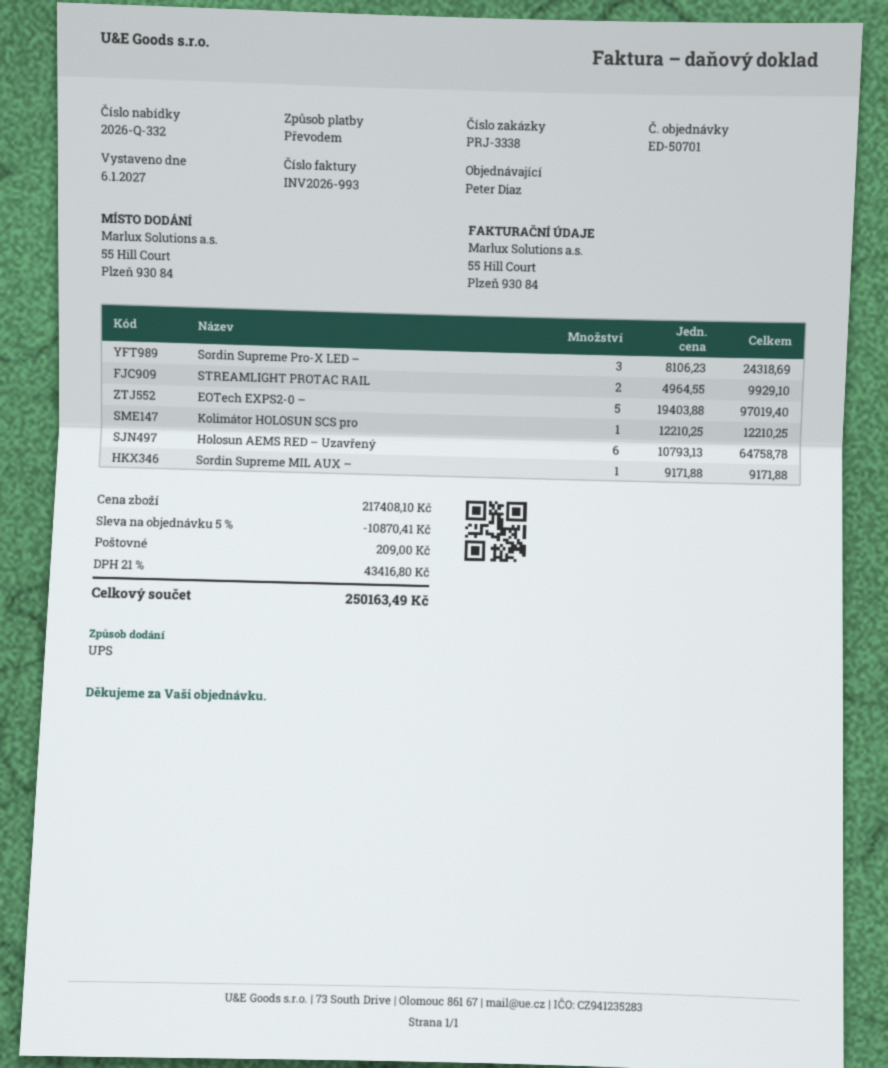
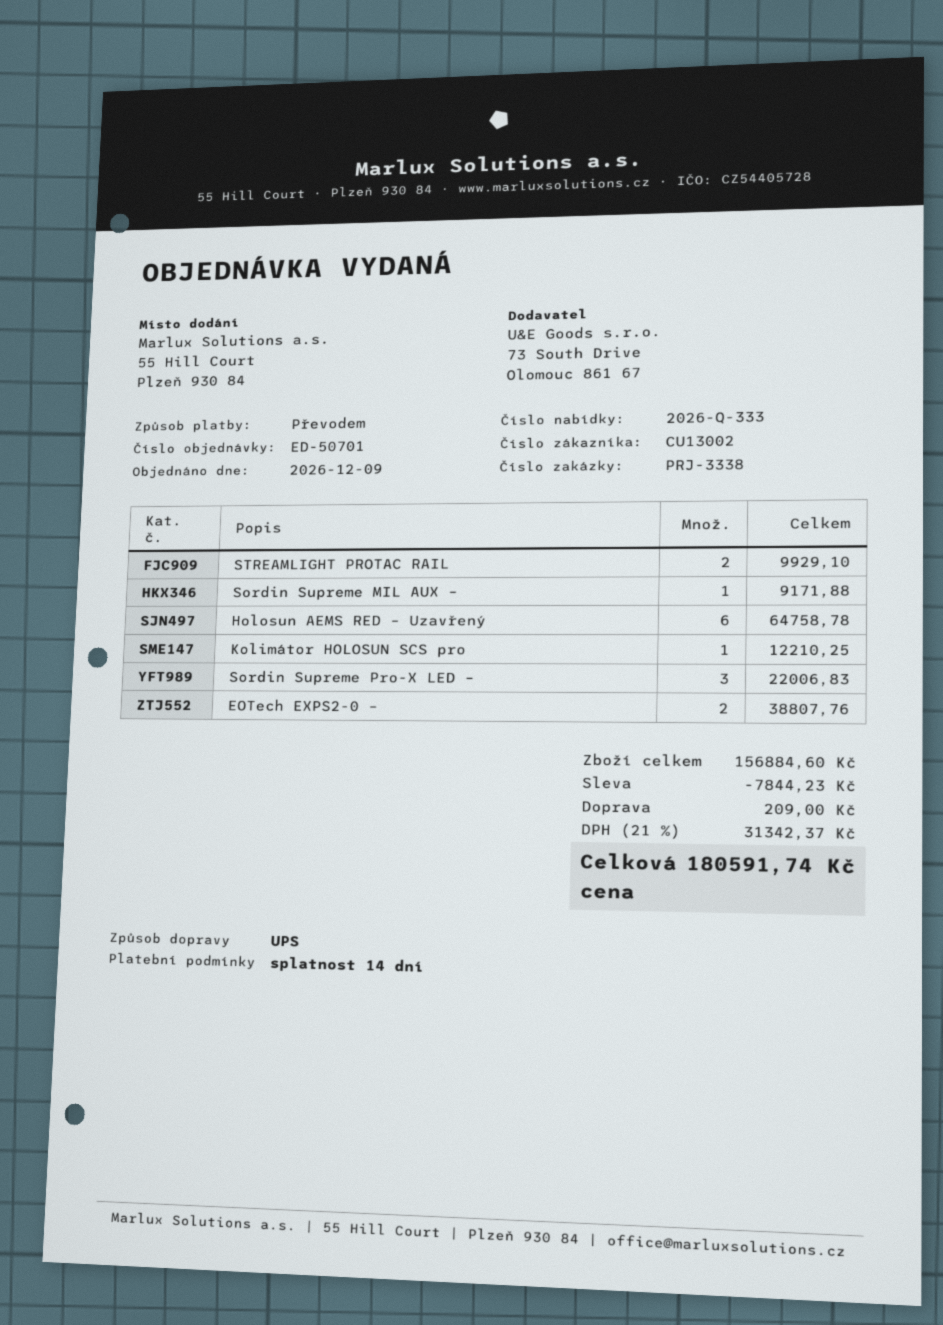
quote number: 2026-Q-332 -> 2026-Q-333
Sordin Supreme Pro-X LED –: 3 for 24318.69 -> 3 for 22006.83
EOTech EXPS2-0 –: 5 for 97019.40 -> 2 for 38807.76
subtotal: 217408.10 -> 156884.60
discount: 10870.41 -> 7844.23
tax: 21% = 43416.80 -> 21% = 31342.37
total: 250163.49 -> 180591.74

